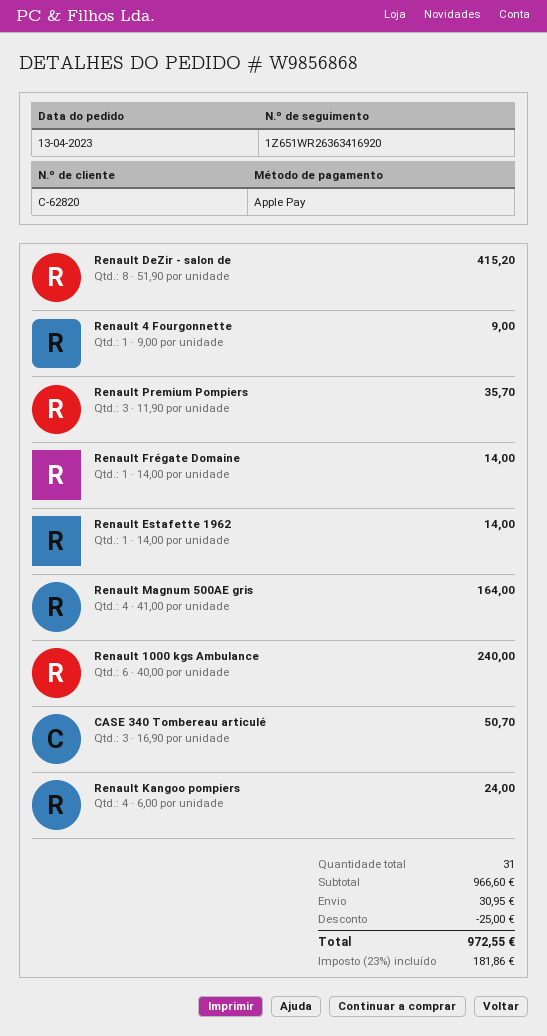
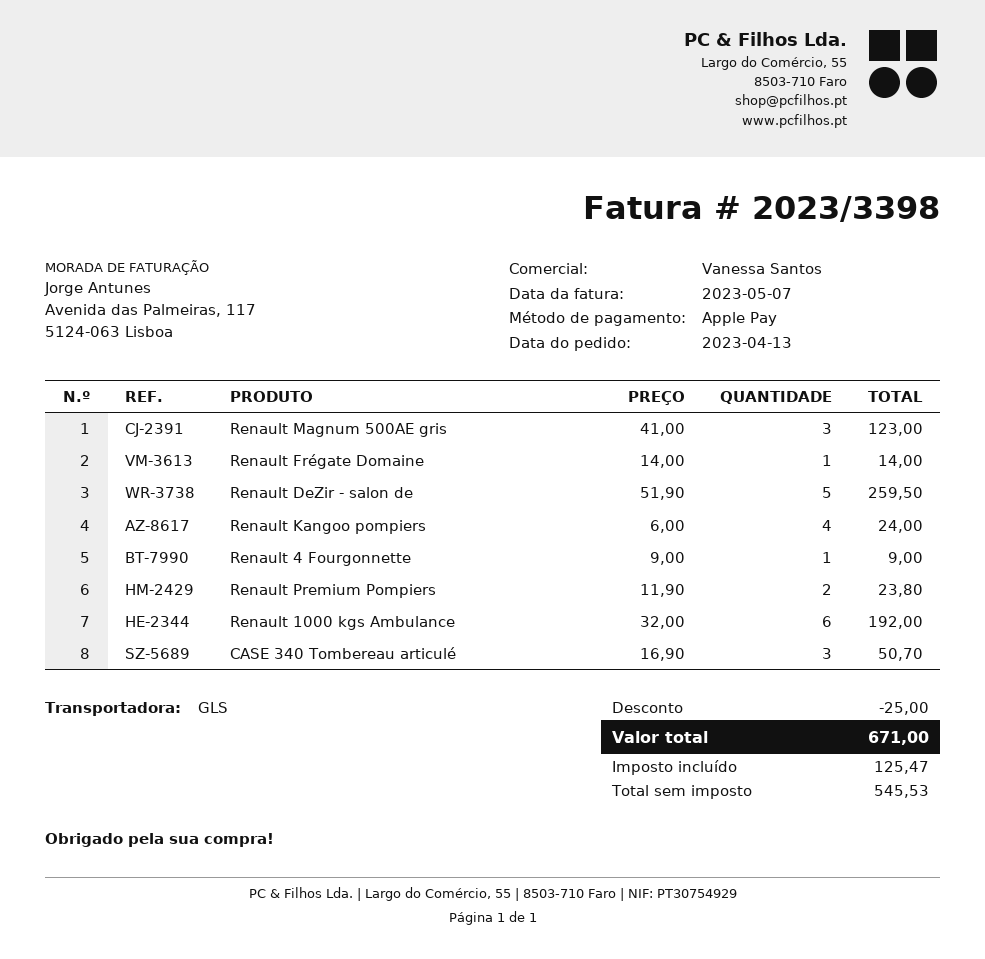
Renault DeZir - salon de: 8 x 51.90 = 415.20 -> 5 x 51.90 = 259.50
Renault Premium Pompiers: 3 x 11.90 = 35.70 -> 2 x 11.90 = 23.80
Renault Estafette 1962: 1 x 14.00 = 14.00 -> none
Renault Magnum 500AE gris: 4 x 41.00 = 164.00 -> 3 x 41.00 = 123.00
Renault 1000 kgs Ambulance: 6 x 40.00 = 240.00 -> 6 x 32.00 = 192.00
shipping: 30.95 -> none
tax: 181.86 -> 125.47
total: 972.55 -> 671.00

